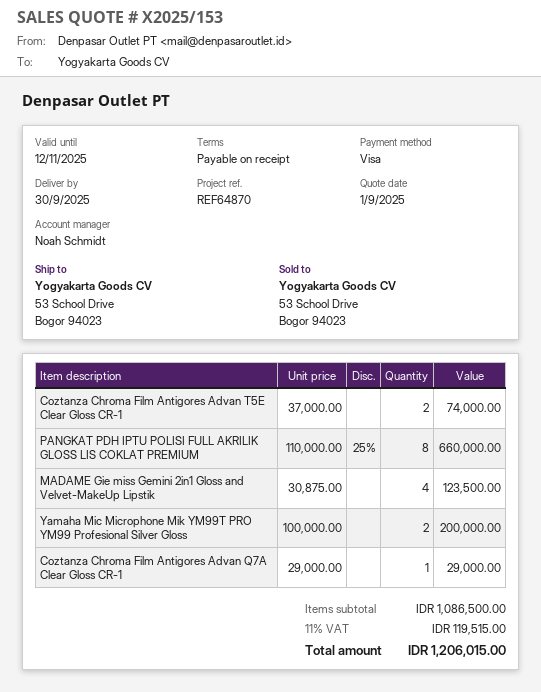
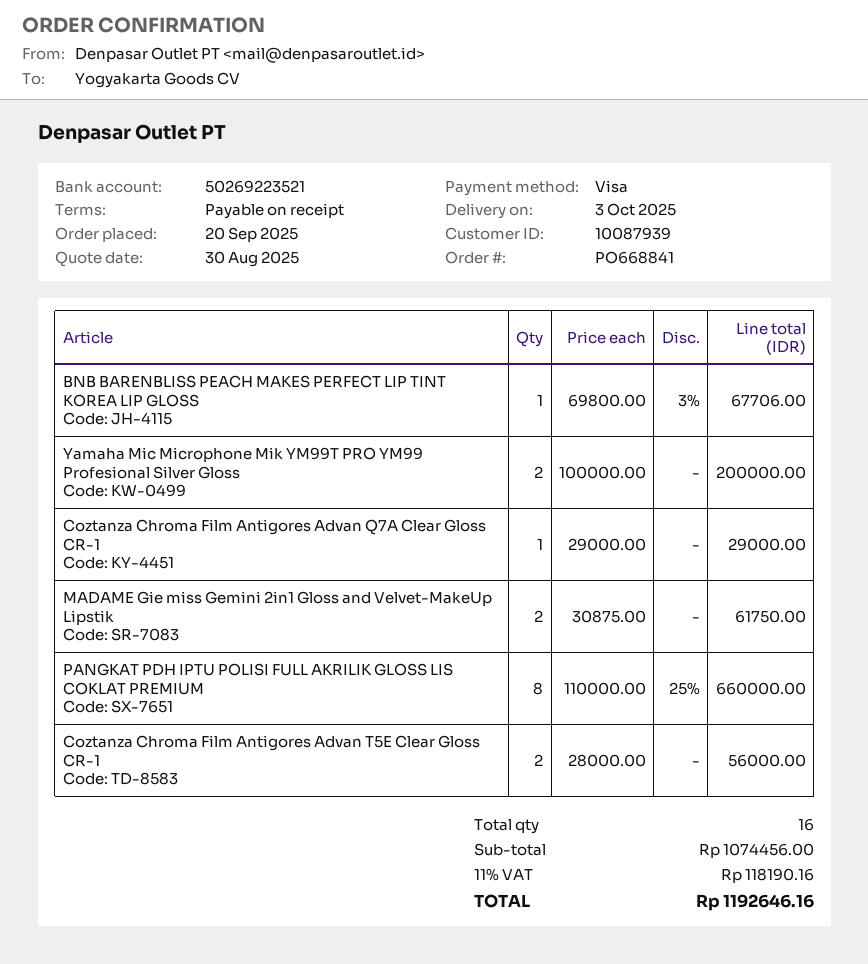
quote date: 2025-09-01 -> 2025-08-30
delivery date: 2025-09-30 -> 2025-10-03
Coztanza Chroma Film Antigores Advan T5E Clear Gloss CR-1: 2 x 37000.00 = 74000.00 -> 2 x 28000.00 = 56000.00
MADAME Gie miss Gemini 2in1 Gloss and Velvet-MakeUp Lipstik: 4 x 30875.00 = 123500.00 -> 2 x 30875.00 = 61750.00
BNB BARENBLISS PEACH MAKES PERFECT LIP TINT KOREA LIP GLOSS: none -> 1 x 69800.00 - 3% = 67706.00
subtotal: 1086500.00 -> 1074456.00
tax: 11% = 119515.00 -> 11% = 118190.16
total: 1206015.00 -> 1192646.16

